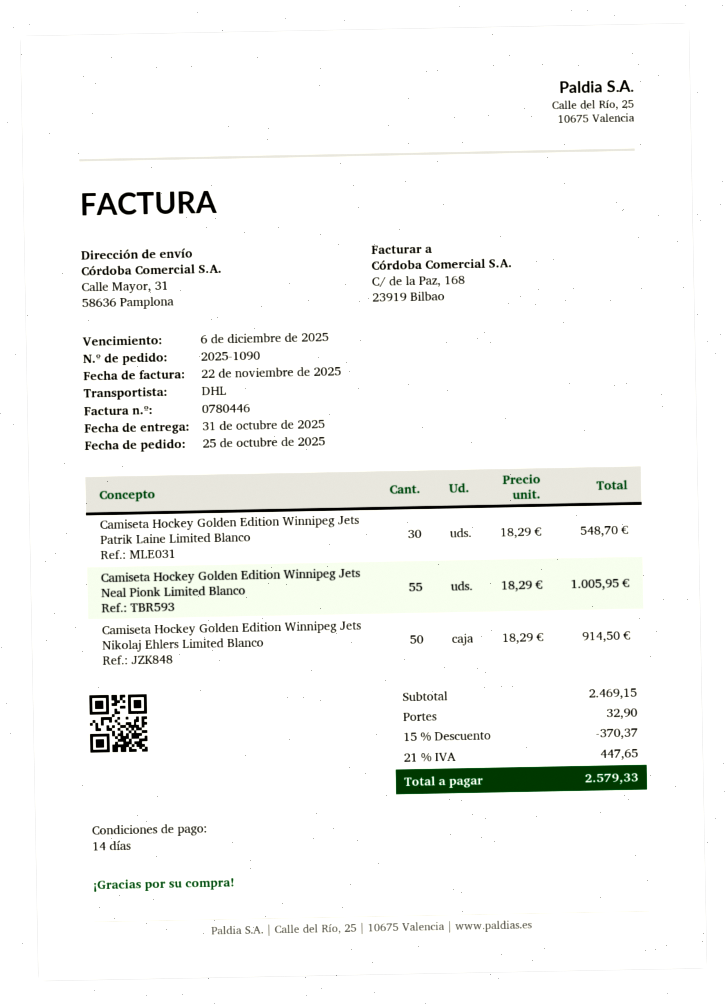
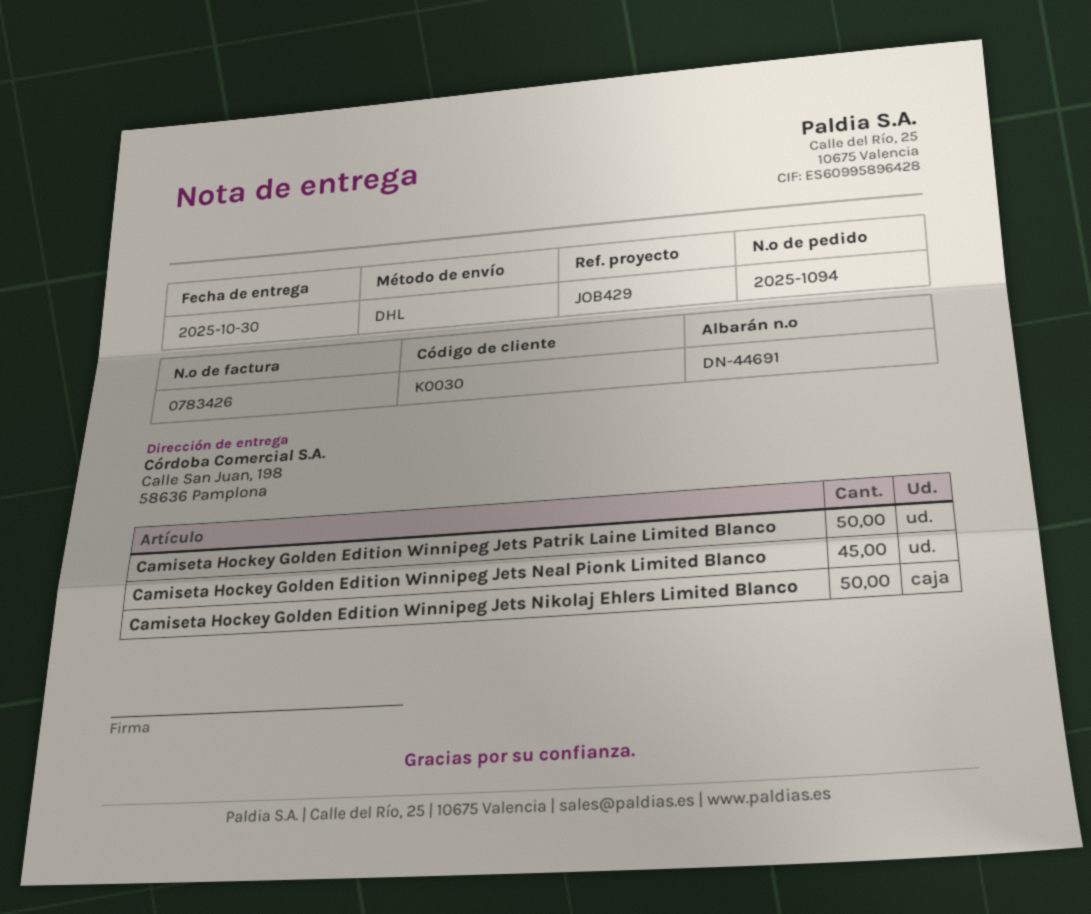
order number: 2025-1090 -> 2025-1094
delivery date: 2025-10-31 -> 2025-10-30
invoice number: 0780446 -> 0783426
ship to: Calle Mayor, 31, 58636 Pamplona -> Calle San Juan, 198, 58636 Pamplona
Camiseta Hockey Golden Edition Winnipeg Jets Patrik Laine Limited Blanco: 30 -> 50
Camiseta Hockey Golden Edition Winnipeg Jets Neal Pionk Limited Blanco: 55 -> 45

